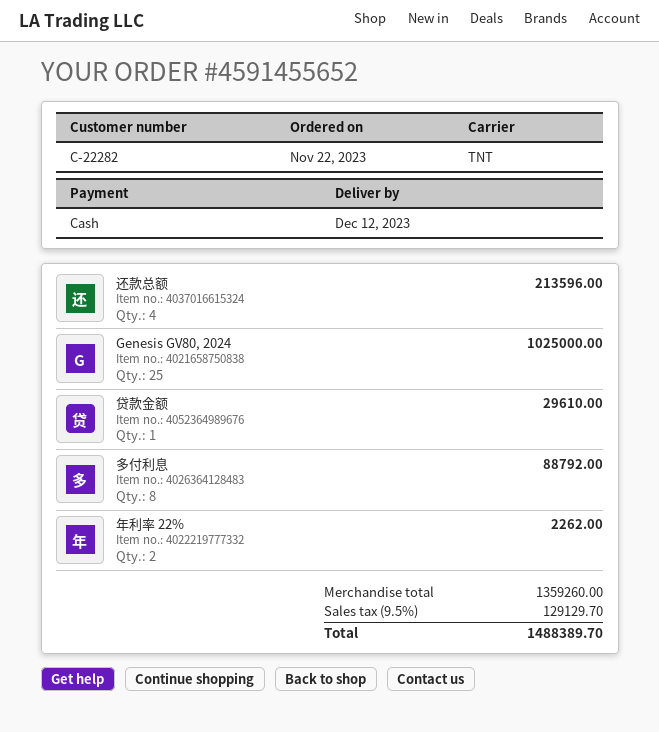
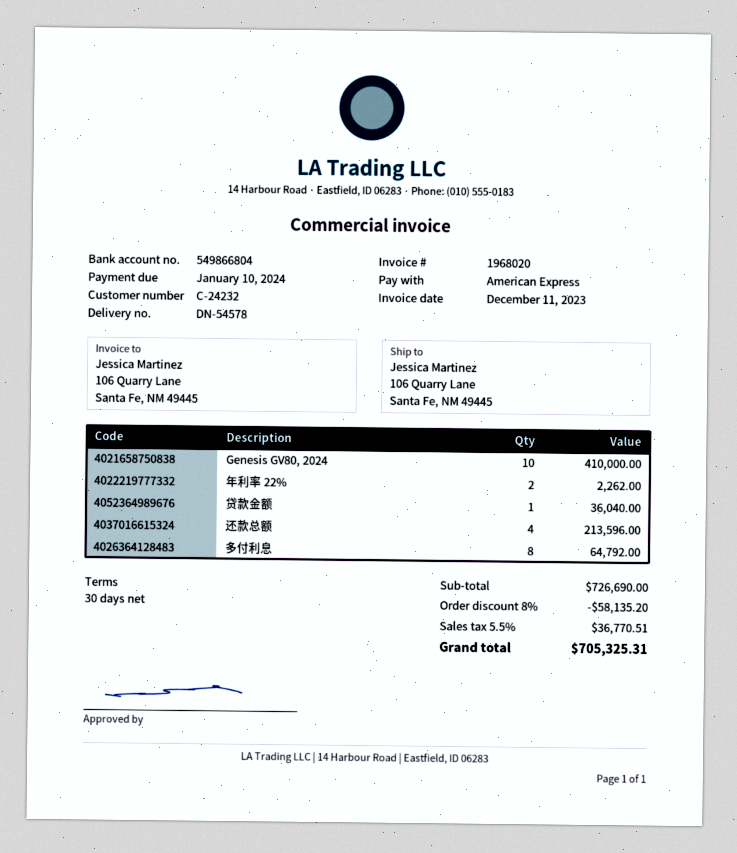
customer number: C-22282 -> C-24232
payment method: cash -> American Express
Genesis GV80, 2024: 25 for 1025000.00 -> 10 for 410000.00
贷款金额: 1 for 29610.00 -> 1 for 36040.00
多付利息: 8 for 88792.00 -> 8 for 64792.00
subtotal: 1359260.00 -> 726690.00
discount: none -> 8% = 58135.20
tax: 9.5% = 129129.70 -> 5.5% = 36770.51
total: 1488389.70 -> 705325.31

